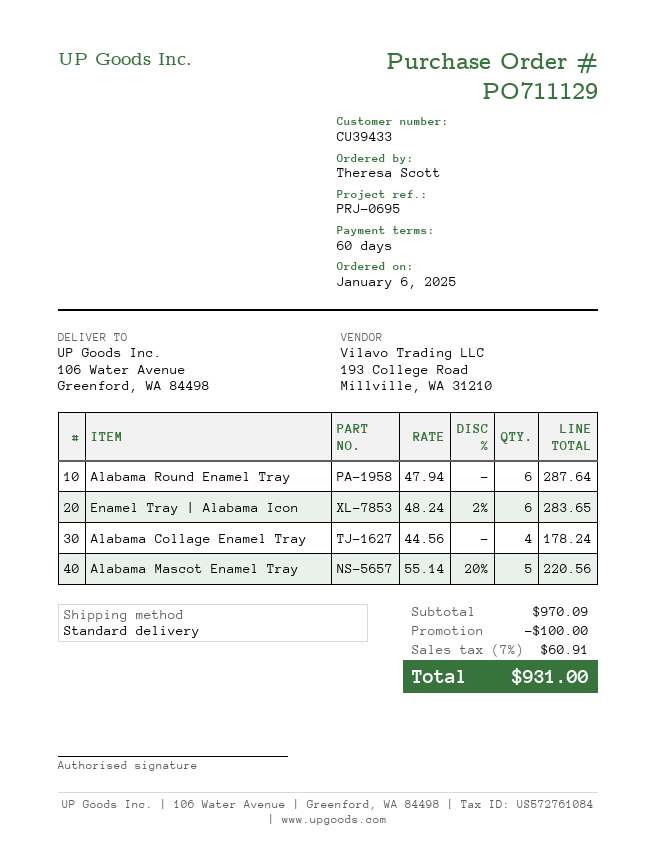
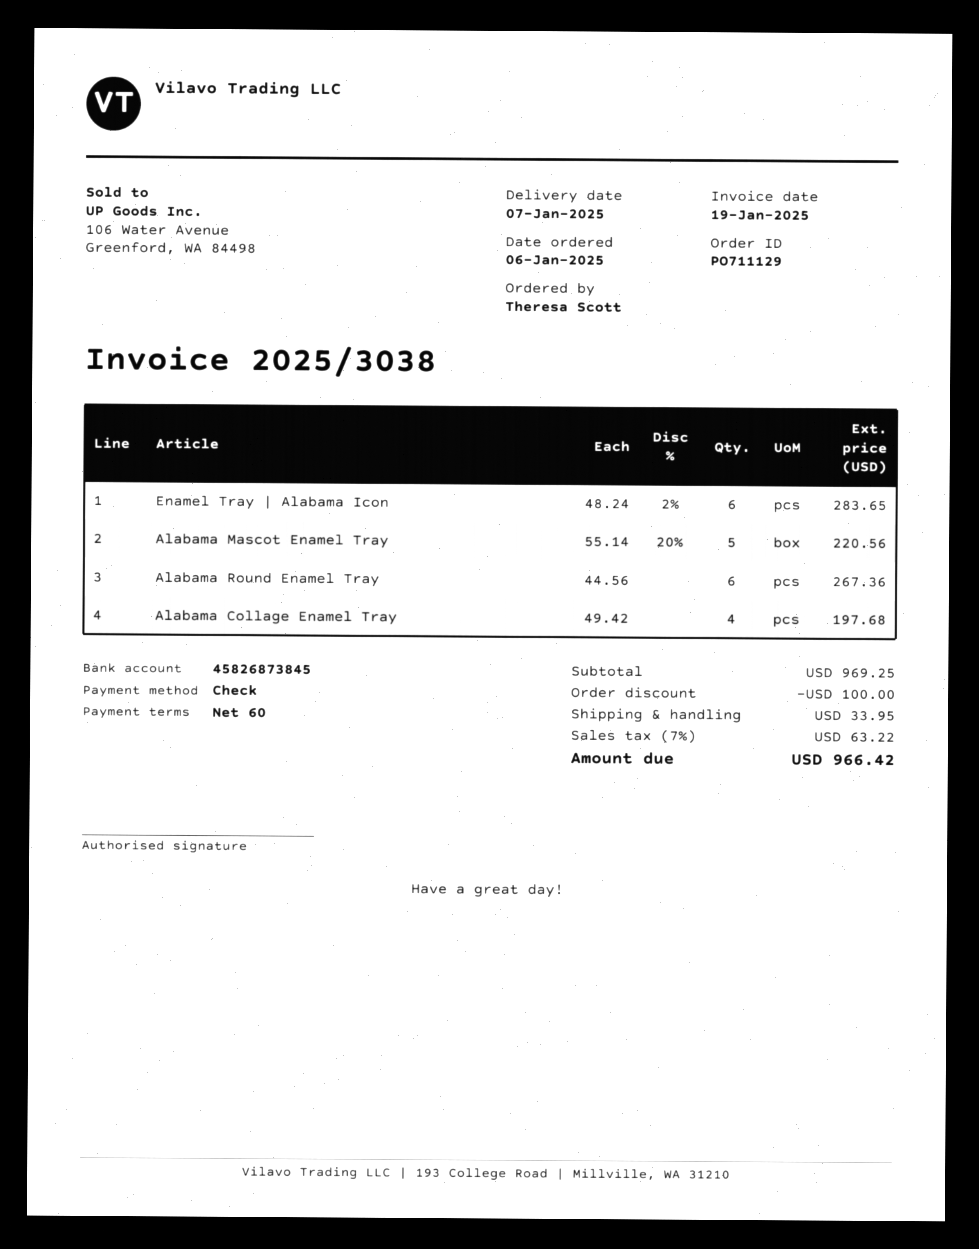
Alabama Round Enamel Tray: 6 x 47.94 = 287.64 -> 6 x 44.56 = 267.36
Alabama Collage Enamel Tray: 4 x 44.56 = 178.24 -> 4 x 49.42 = 197.68
subtotal: 970.09 -> 969.25
shipping: none -> 33.95
tax: 7% = 60.91 -> 7% = 63.22
total: 931.00 -> 966.42

